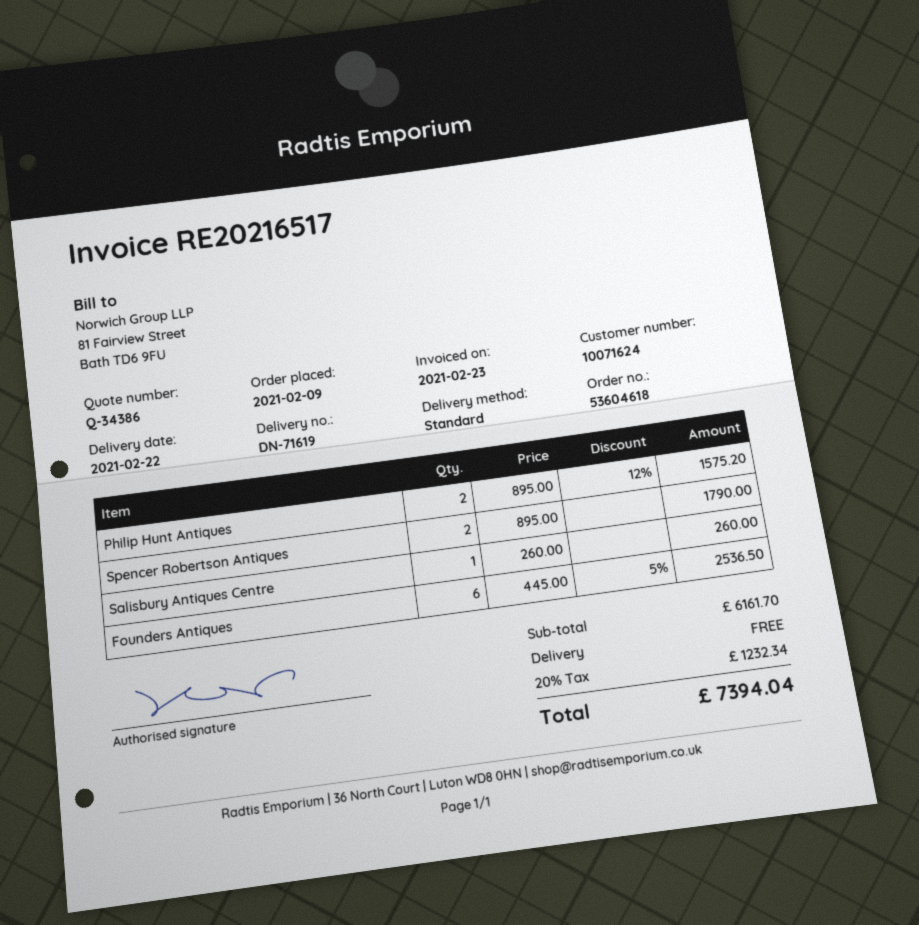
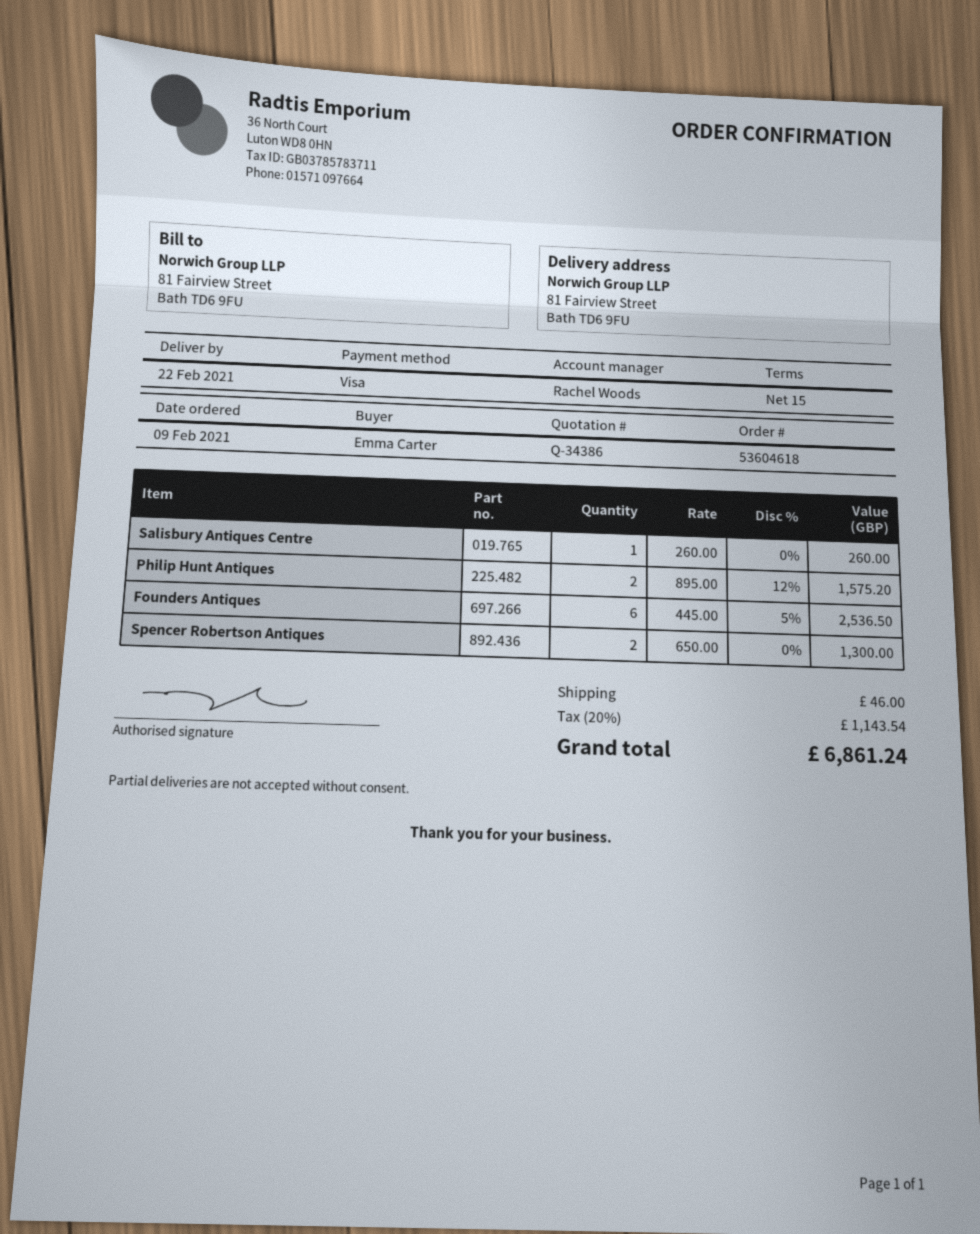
Spencer Robertson Antiques: 2 x 895.00 = 1790.00 -> 2 x 650.00 = 1300.00
shipping: 0.00 -> 46.00
tax: 20% = 1232.34 -> 20% = 1143.54
total: 7394.04 -> 6861.24

